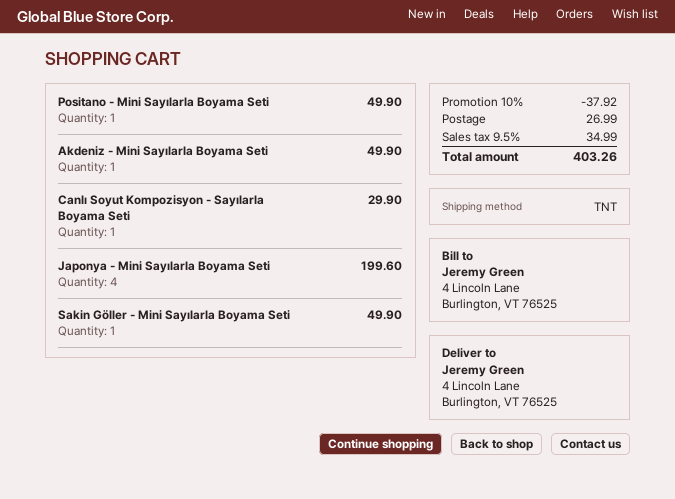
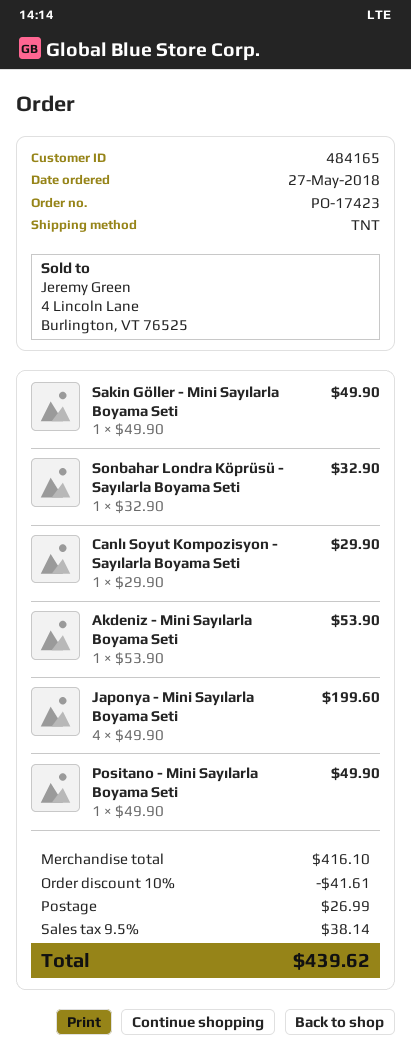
Akdeniz - Mini Sayılarla Boyama Seti: 1 for 49.90 -> 1 for 53.90
Sonbahar Londra Köprüsü - Sayılarla Boyama Seti: none -> 1 for 32.90
discount: 10% = 37.92 -> 10% = 41.61
tax: 9.5% = 34.99 -> 9.5% = 38.14
total: 403.26 -> 439.62

